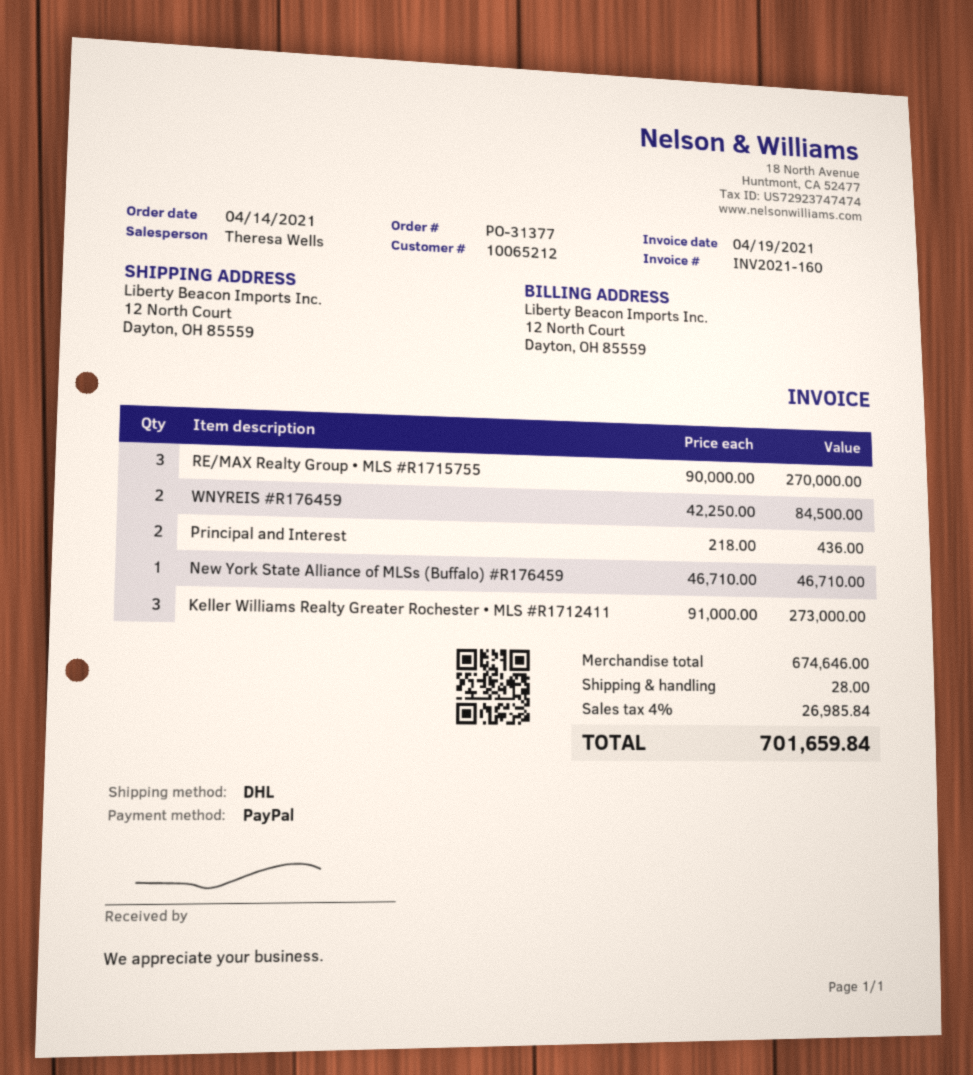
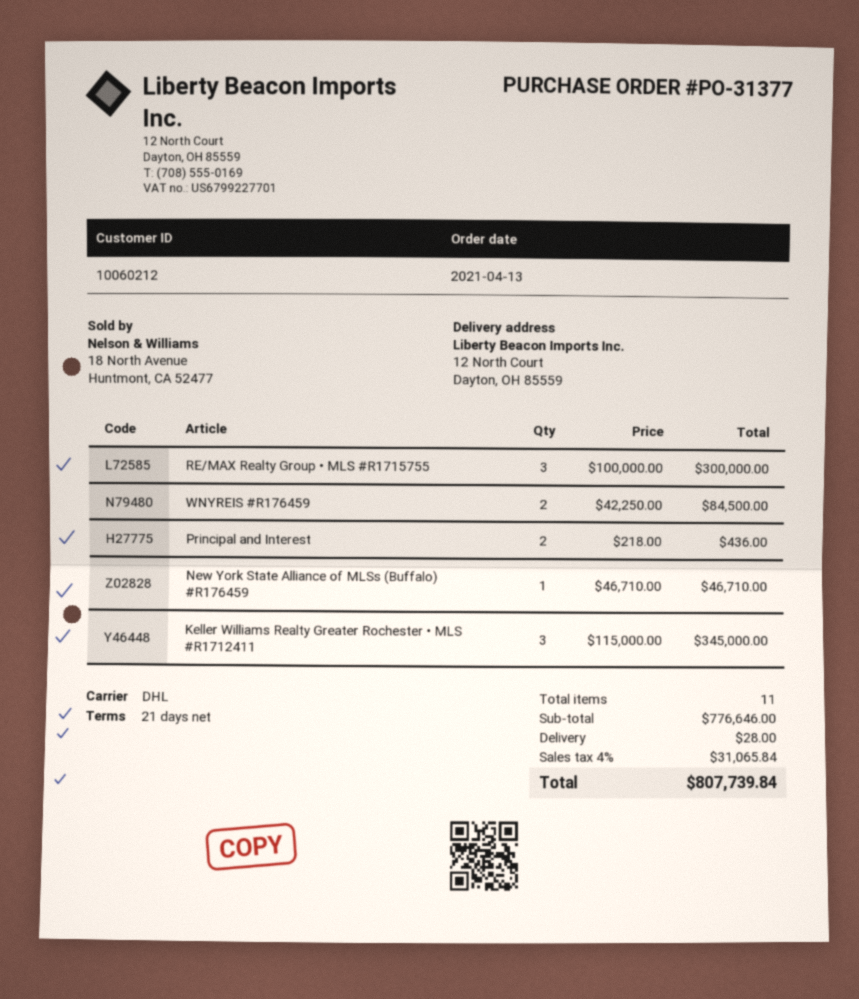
order date: 2021-04-14 -> 2021-04-13
customer number: 10065212 -> 10060212
RE/MAX Realty Group • MLS #R1715755: 3 x 90000.00 = 270000.00 -> 3 x 100000.00 = 300000.00
Keller Williams Realty Greater Rochester • MLS #R1712411: 3 x 91000.00 = 273000.00 -> 3 x 115000.00 = 345000.00
subtotal: 674646.00 -> 776646.00
tax: 4% = 26985.84 -> 4% = 31065.84
total: 701659.84 -> 807739.84

